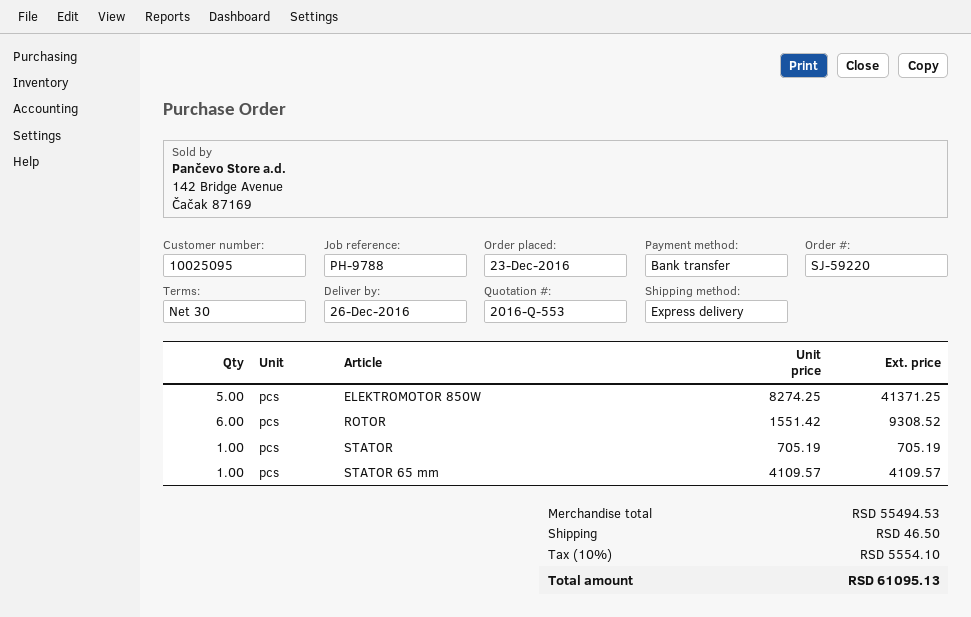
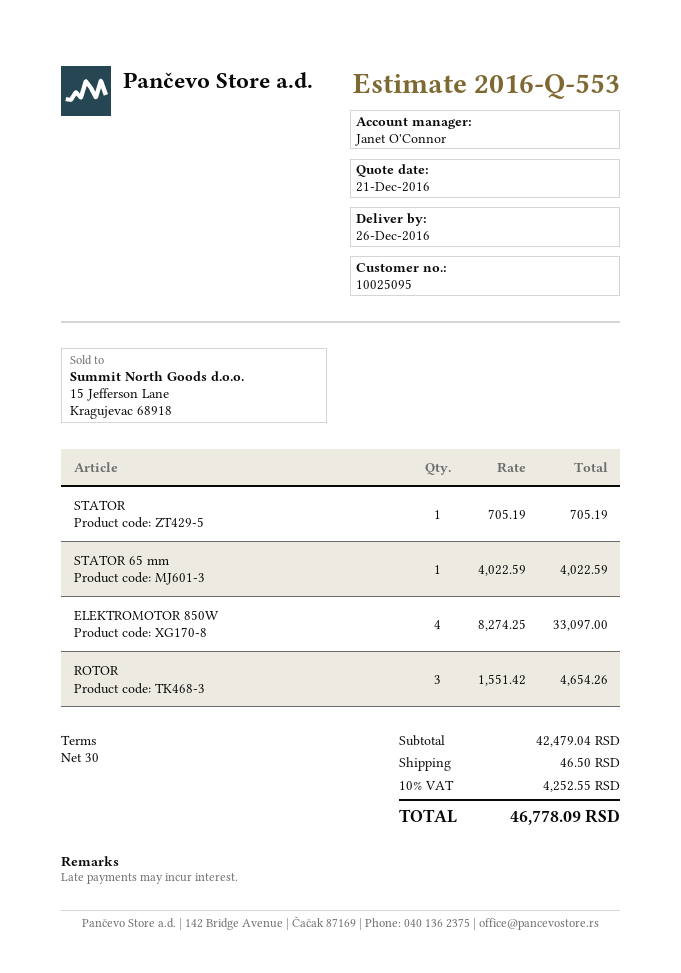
ELEKTROMOTOR 850W: 5 x 8274.25 = 41371.25 -> 4 x 8274.25 = 33097.00
ROTOR: 6 x 1551.42 = 9308.52 -> 3 x 1551.42 = 4654.26
STATOR 65 mm: 1 x 4109.57 = 4109.57 -> 1 x 4022.59 = 4022.59
subtotal: 55494.53 -> 42479.04
tax: 10% = 5554.10 -> 10% = 4252.55
total: 61095.13 -> 46778.09

